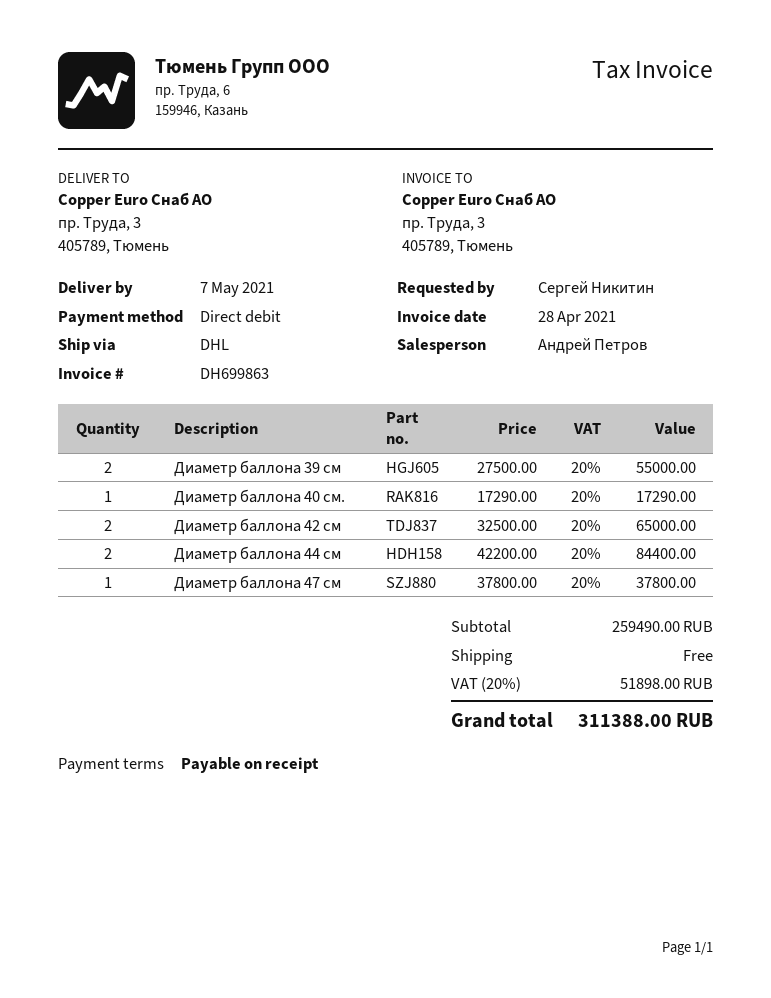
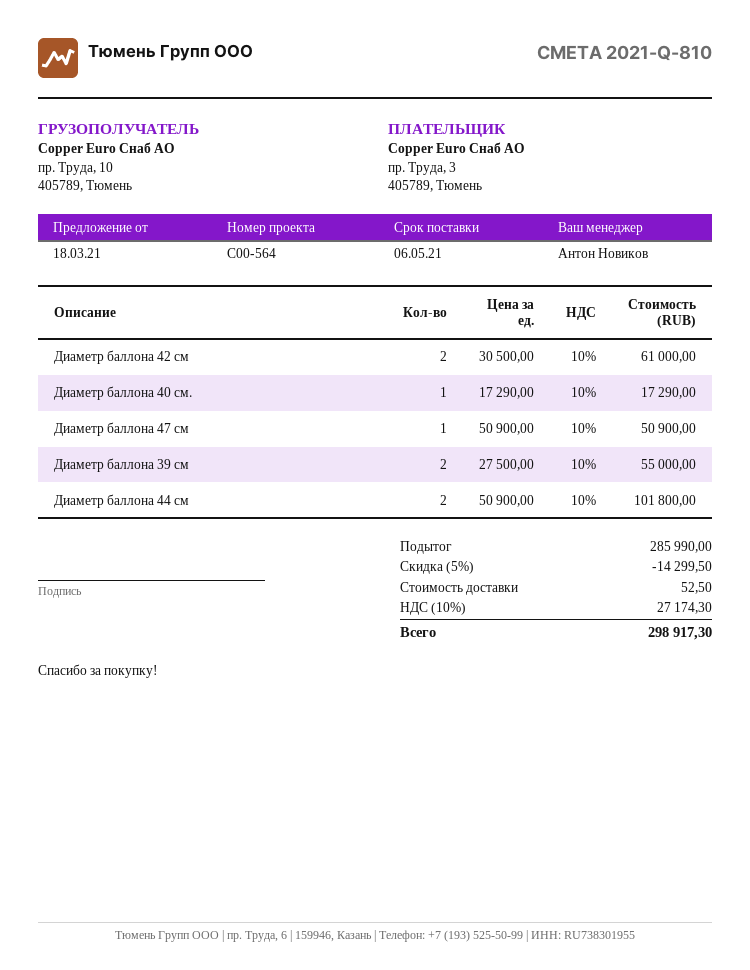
delivery date: 2021-05-07 -> 2021-05-06
sales rep: Андрей Петров -> Антон Новиков
ship to: пр. Труда, 3, 405789, Тюмень -> пр. Труда, 10, 405789, Тюмень
Диаметр баллона 42 см: 2 x 32500.00 = 65000.00 -> 2 x 30500.00 = 61000.00
Диаметр баллона 44 см: 2 x 42200.00 = 84400.00 -> 2 x 50900.00 = 101800.00
Диаметр баллона 47 см: 1 x 37800.00 = 37800.00 -> 1 x 50900.00 = 50900.00
subtotal: 259490.00 -> 285990.00
discount: none -> 5% = 14299.50
shipping: 0.00 -> 52.50
tax: 20% = 51898.00 -> 10% = 27174.30
total: 311388.00 -> 298917.30

